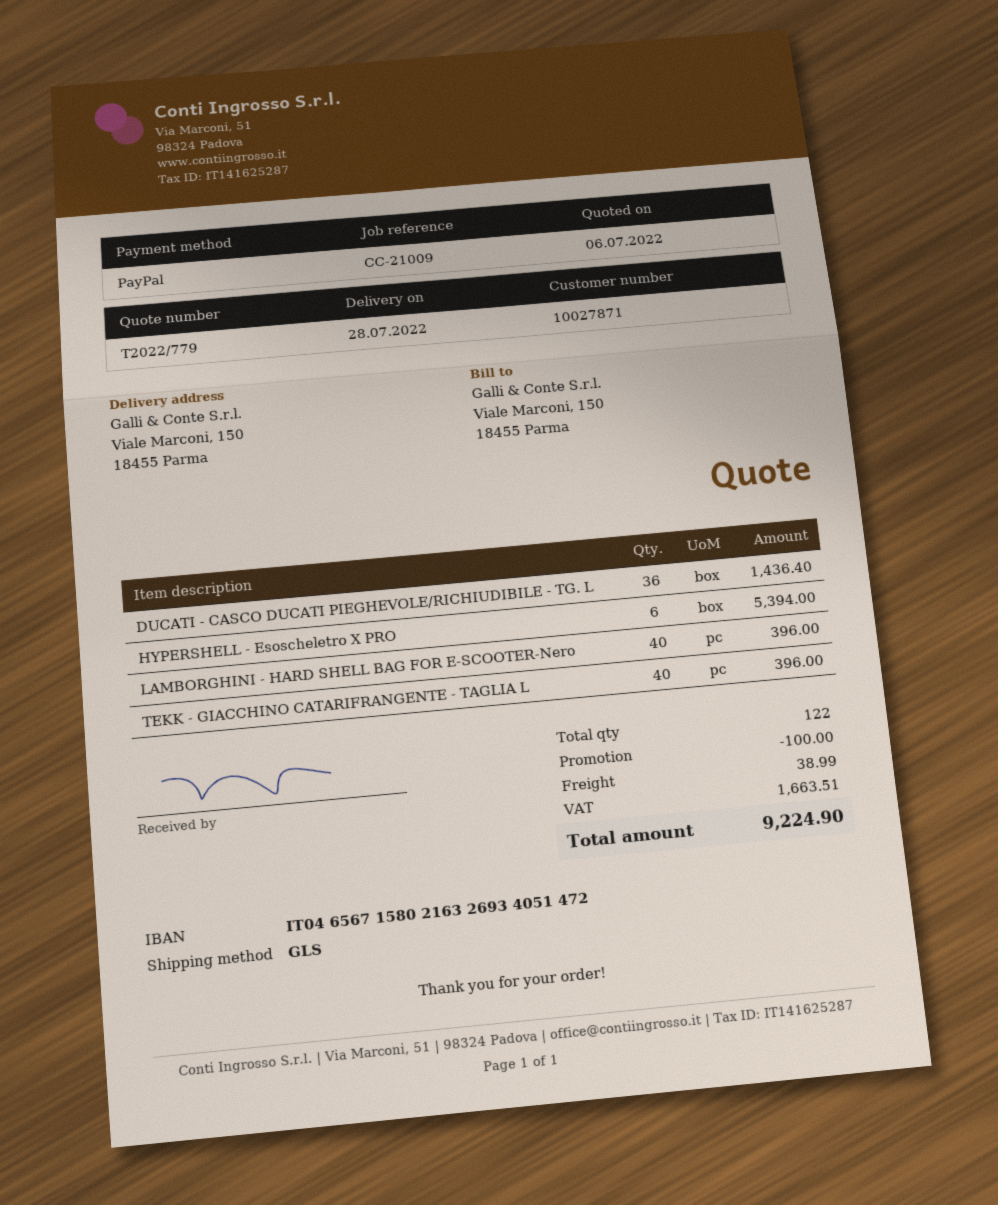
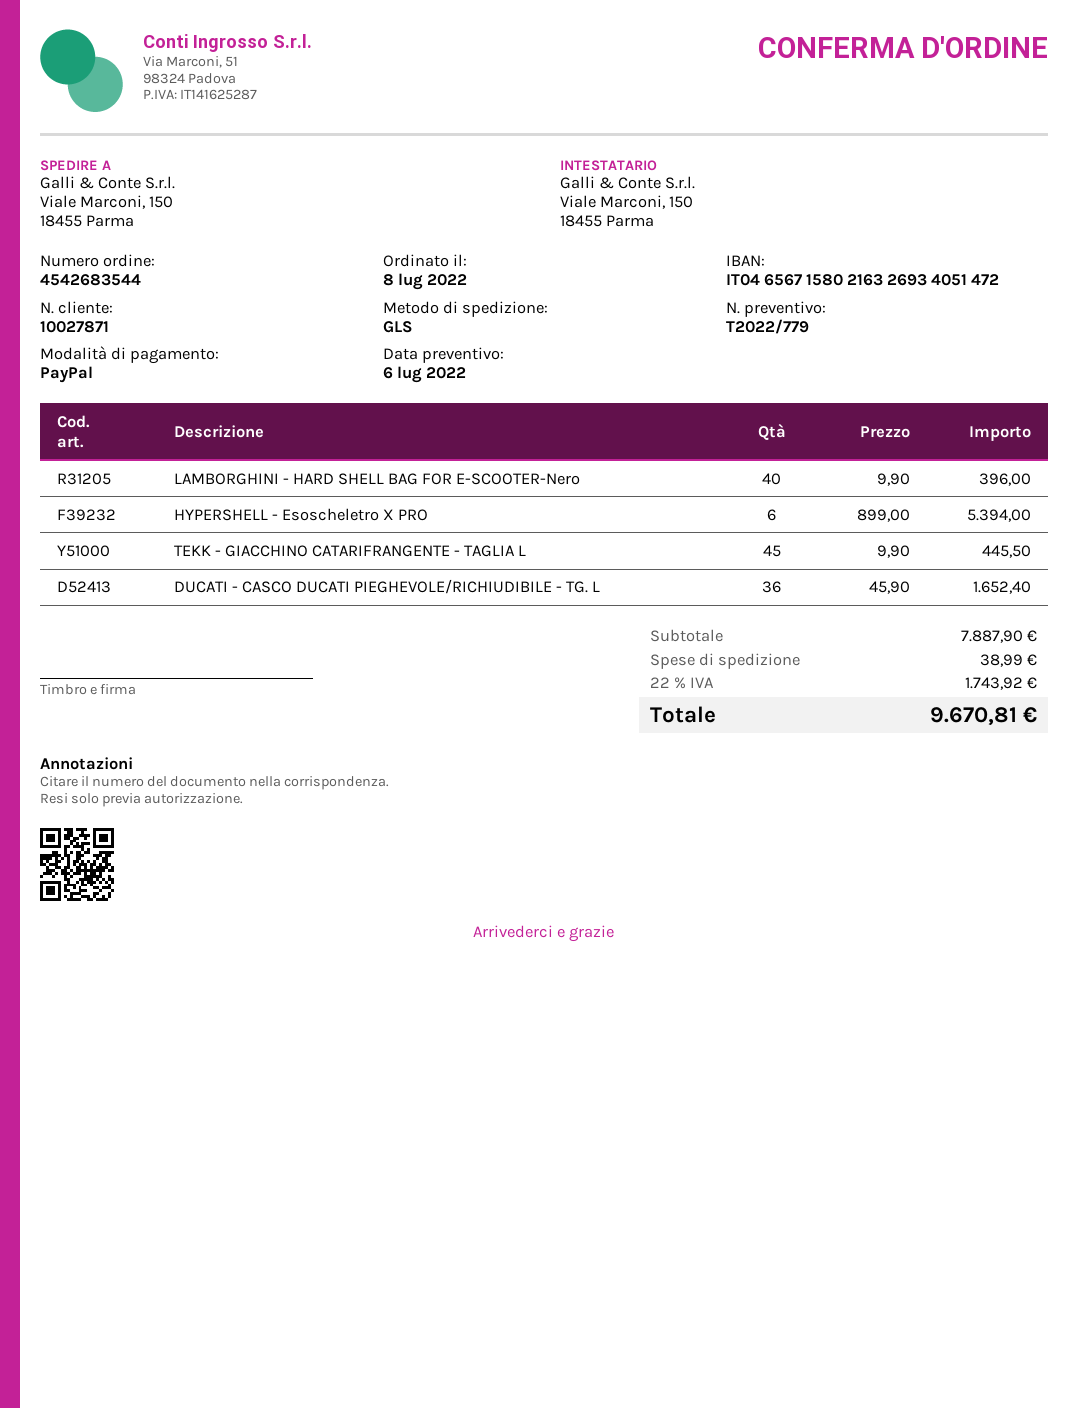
DUCATI - CASCO DUCATI PIEGHEVOLE/RICHIUDIBILE - TG. L: 36 for 1436.40 -> 36 for 1652.40
TEKK - GIACCHINO CATARIFRANGENTE - TAGLIA L: 40 for 396.00 -> 45 for 445.50
discount: 100.00 -> none
tax: 1663.51 -> 1743.92
total: 9224.90 -> 9670.81

